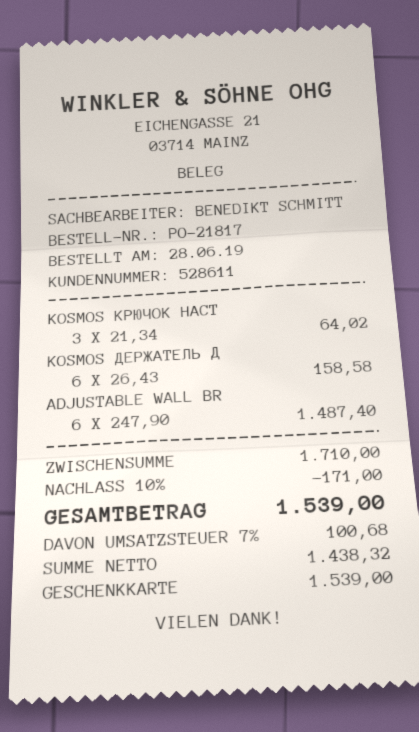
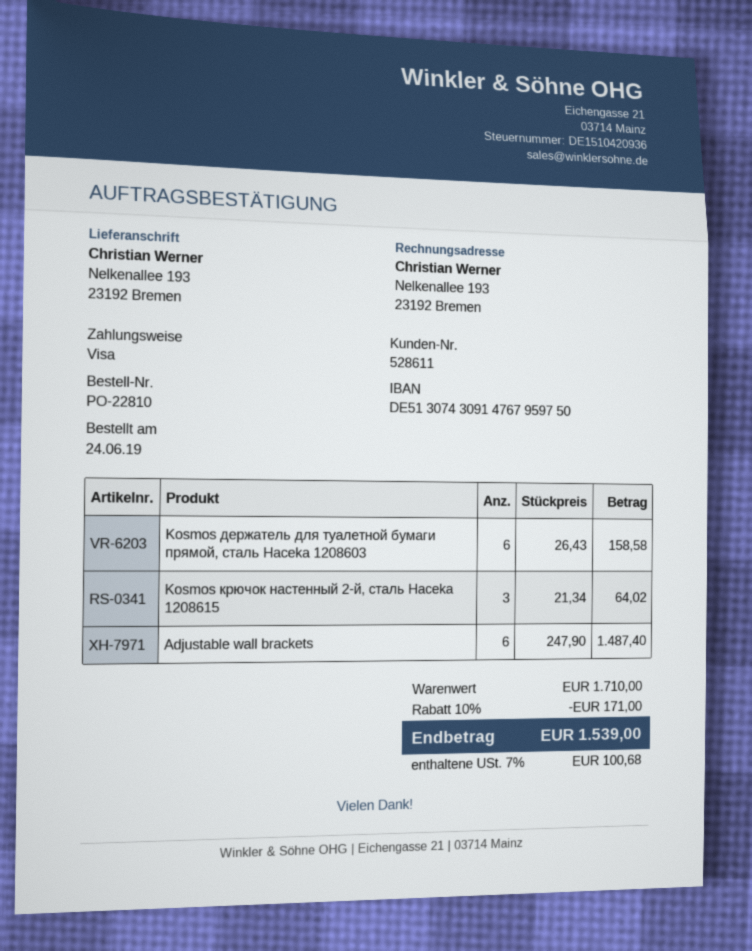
order number: PO-21817 -> PO-22810
order date: 2019-06-28 -> 2019-06-24
payment method: gift card -> Visa

